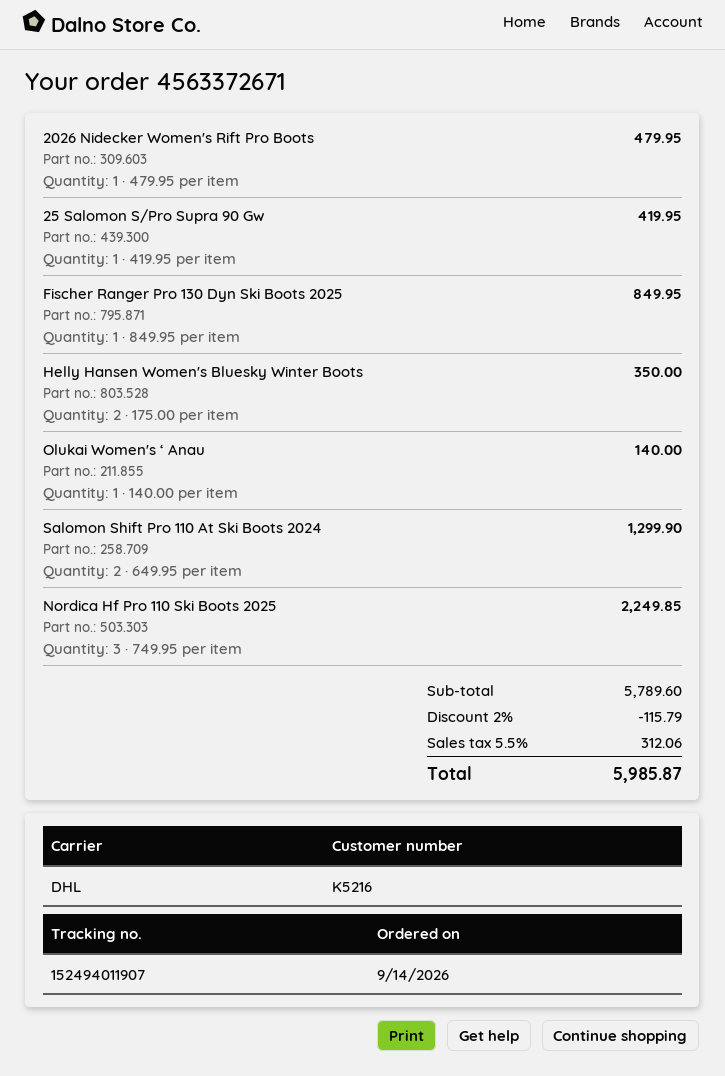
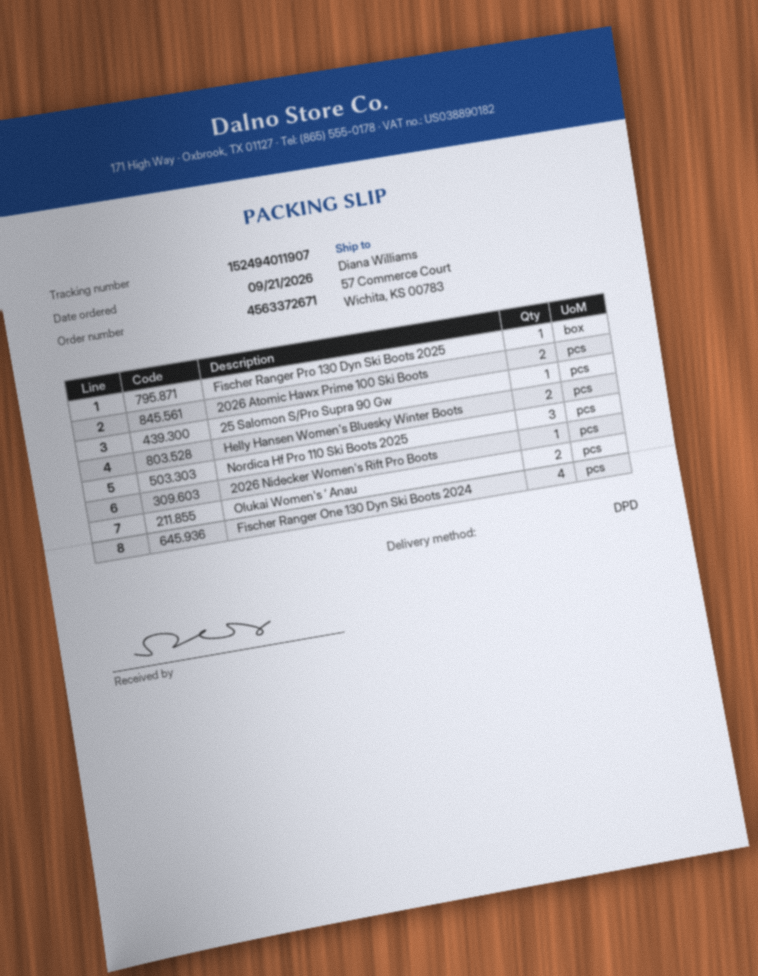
order date: 2026-09-14 -> 2026-09-21
shipping method: DHL -> DPD
Olukai Women's ‘ Anau: 1 -> 2
Salomon Shift Pro 110 At Ski Boots 2024: 2 -> none
2026 Atomic Hawx Prime 100 Ski Boots: none -> 2
Fischer Ranger One 130 Dyn Ski Boots 2024: none -> 4

